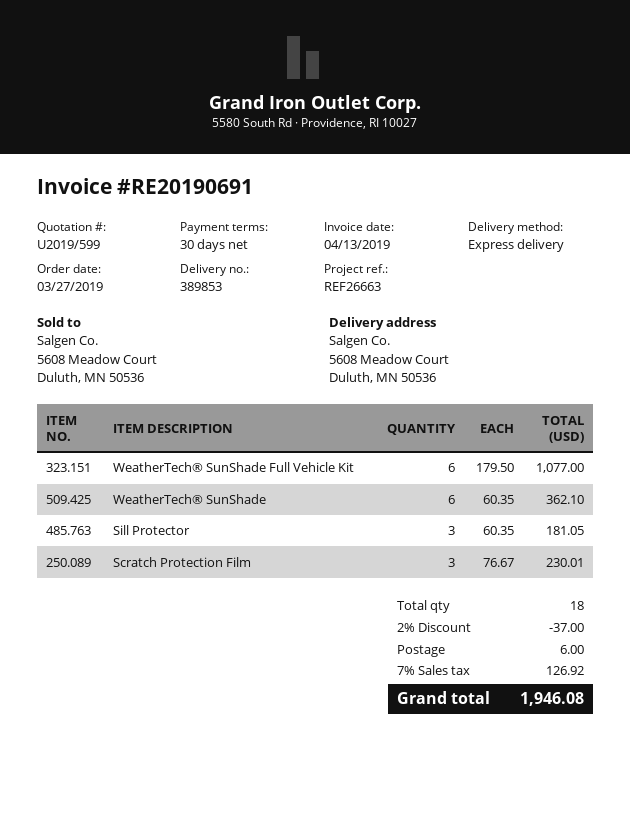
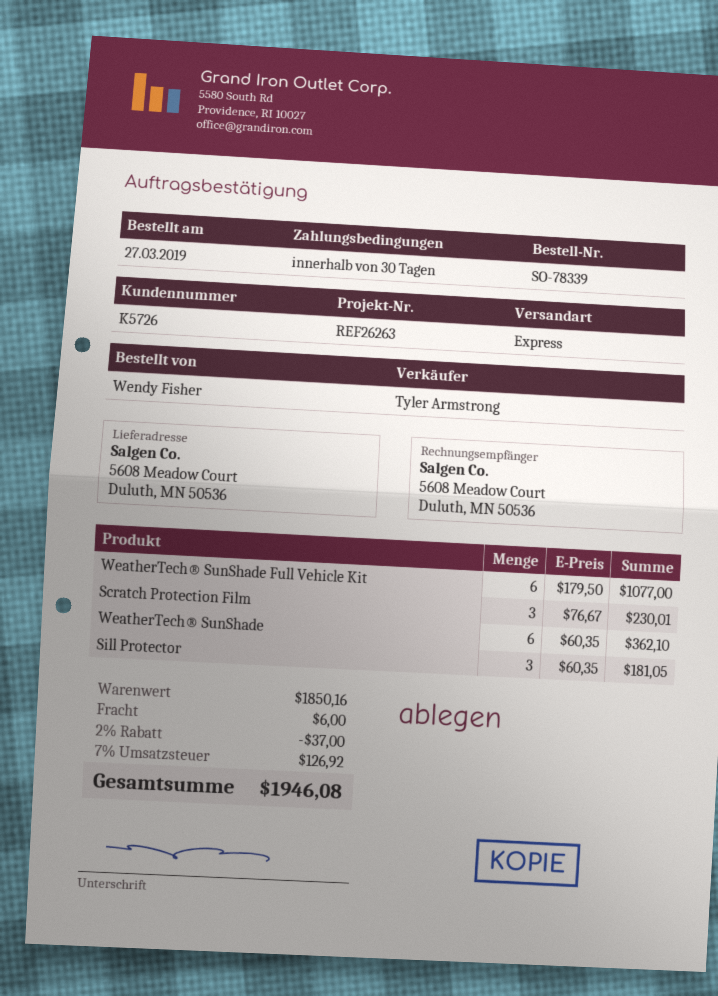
reference: REF26663 -> REF26263

